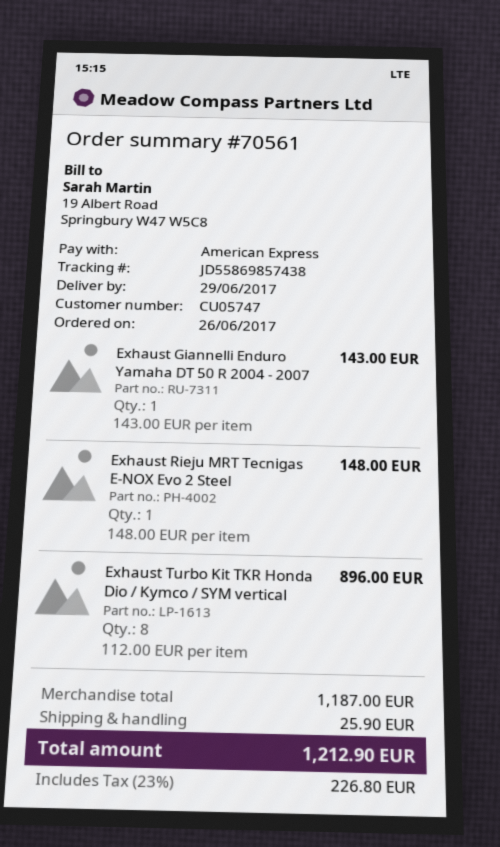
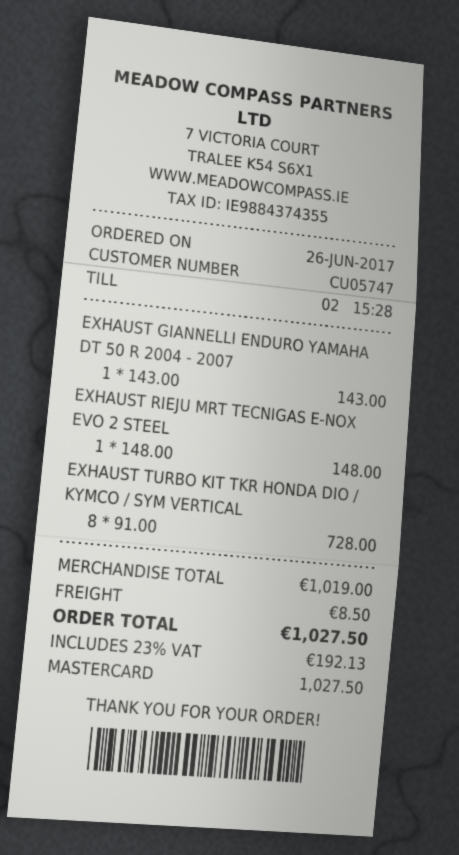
payment method: American Express -> Mastercard
Exhaust Turbo Kit TKR Honda Dio / Kymco / SYM vertical: 8 x 112.00 = 896.00 -> 8 x 91.00 = 728.00
subtotal: 1187.00 -> 1019.00
shipping: 25.90 -> 8.50
tax: 23% = 226.80 -> 23% = 192.13
total: 1212.90 -> 1027.50

